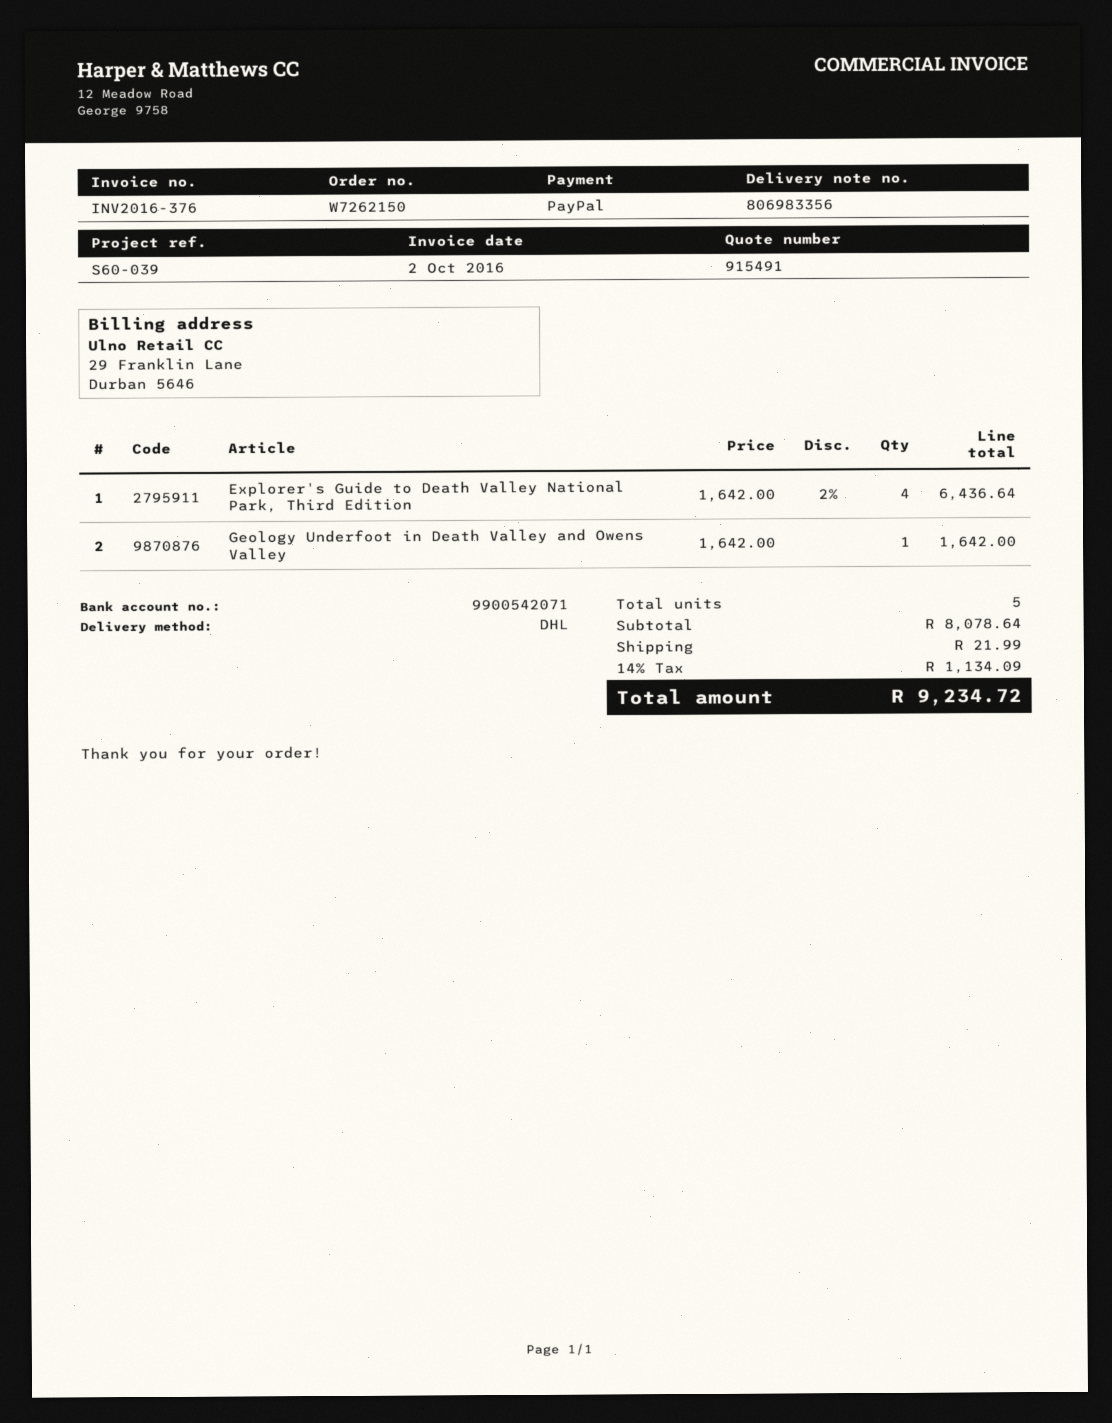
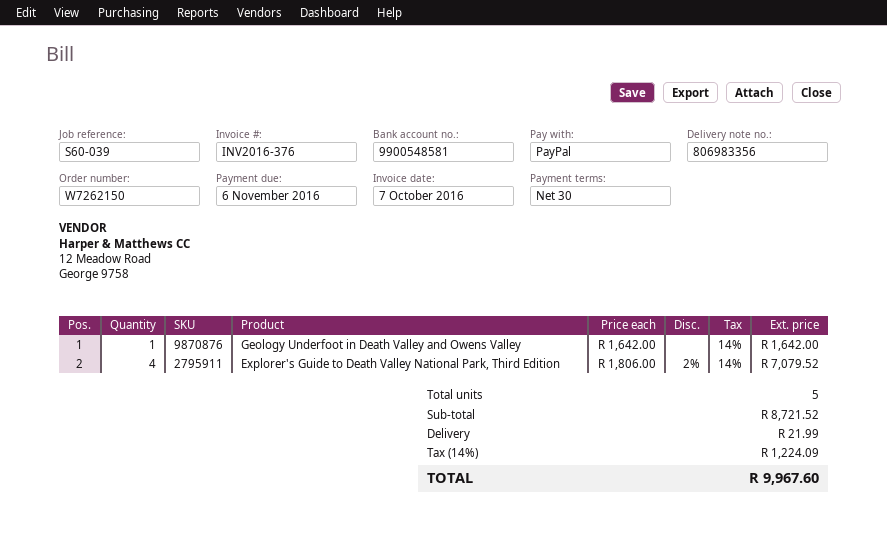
invoice date: 2016-10-02 -> 2016-10-07
bank account: 9900542071 -> 9900548581
Explorer's Guide to Death Valley National Park, Third Edition: 4 x 1642.00 - 2% = 6436.64 -> 4 x 1806.00 - 2% = 7079.52
subtotal: 8078.64 -> 8721.52
tax: 14% = 1134.09 -> 14% = 1224.09
total: 9234.72 -> 9967.60

